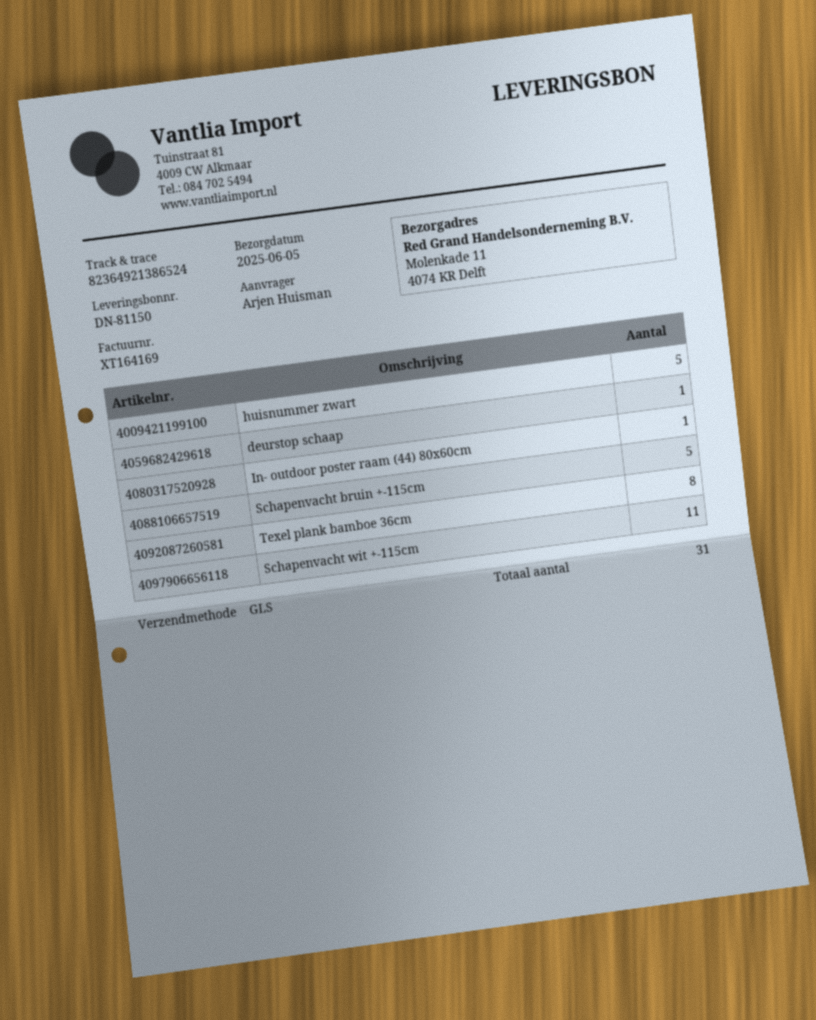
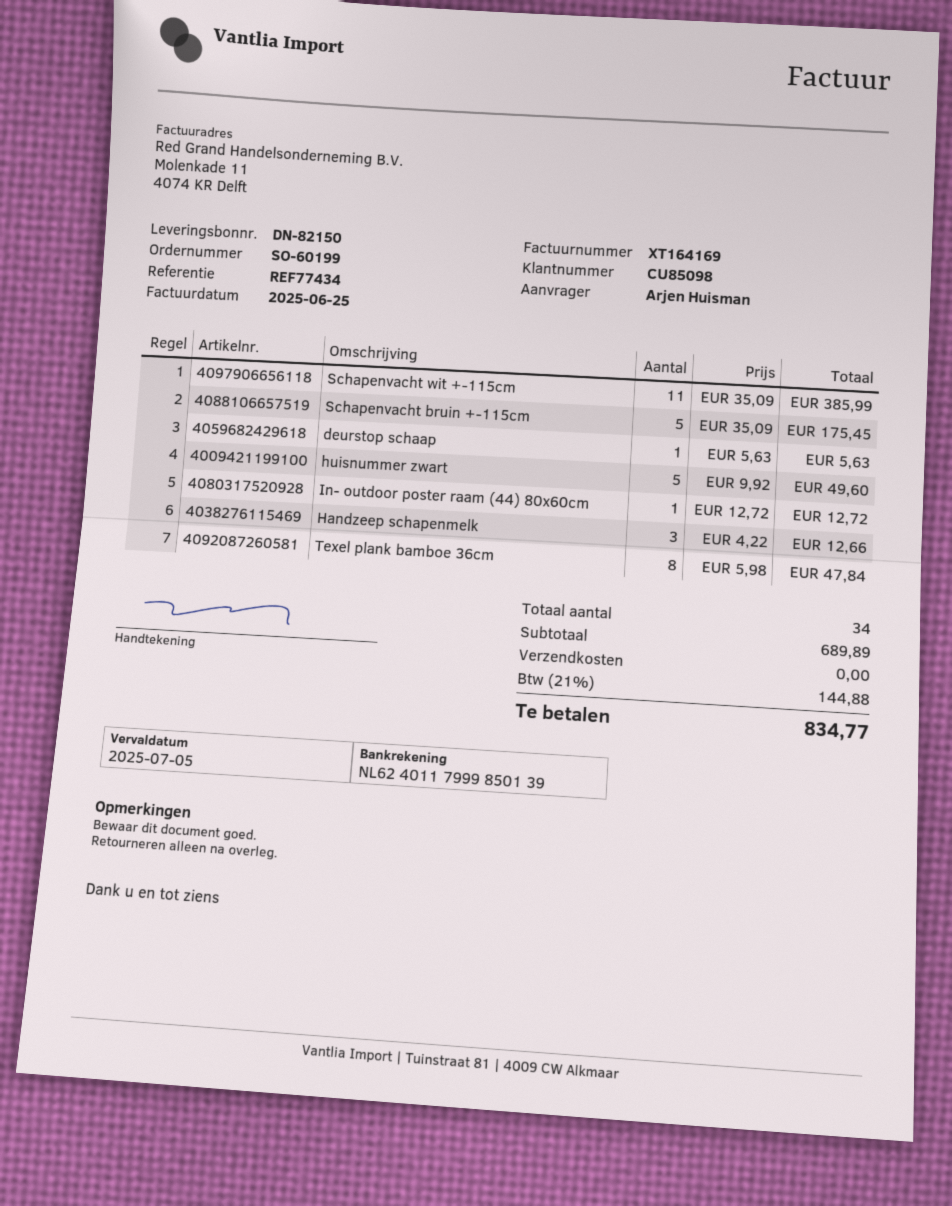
delivery note number: DN-81150 -> DN-82150
Handzeep schapenmelk: none -> 3
total quantity: 31 -> 34

